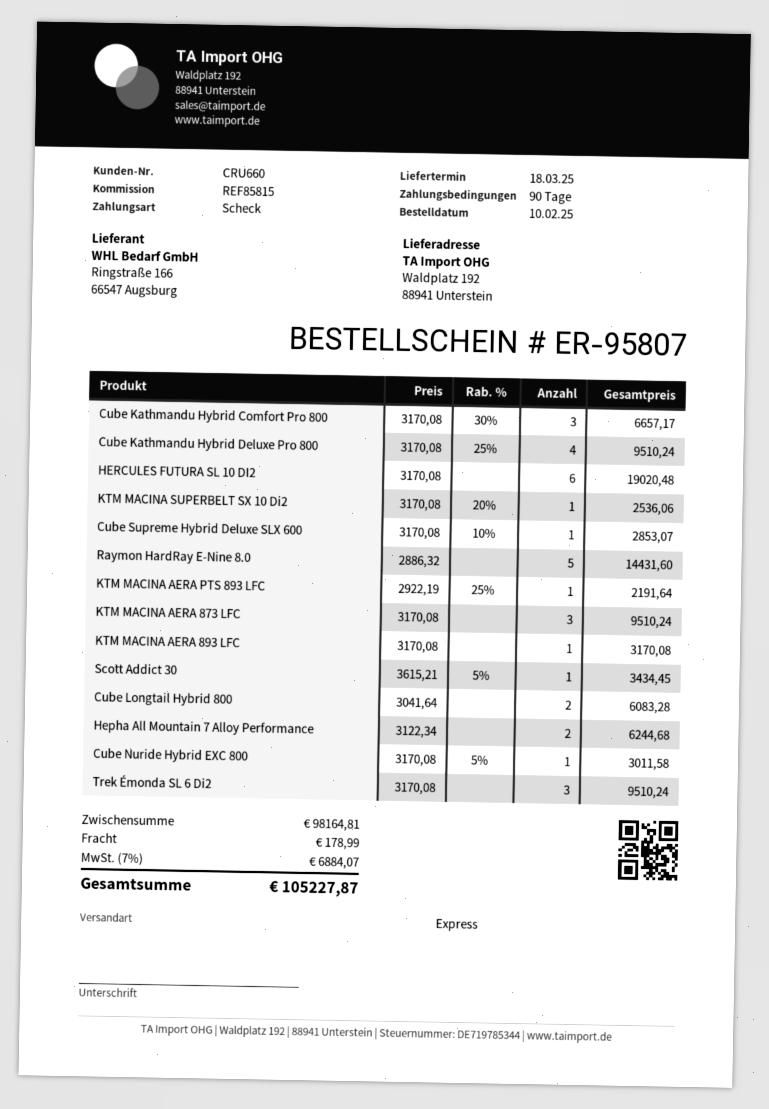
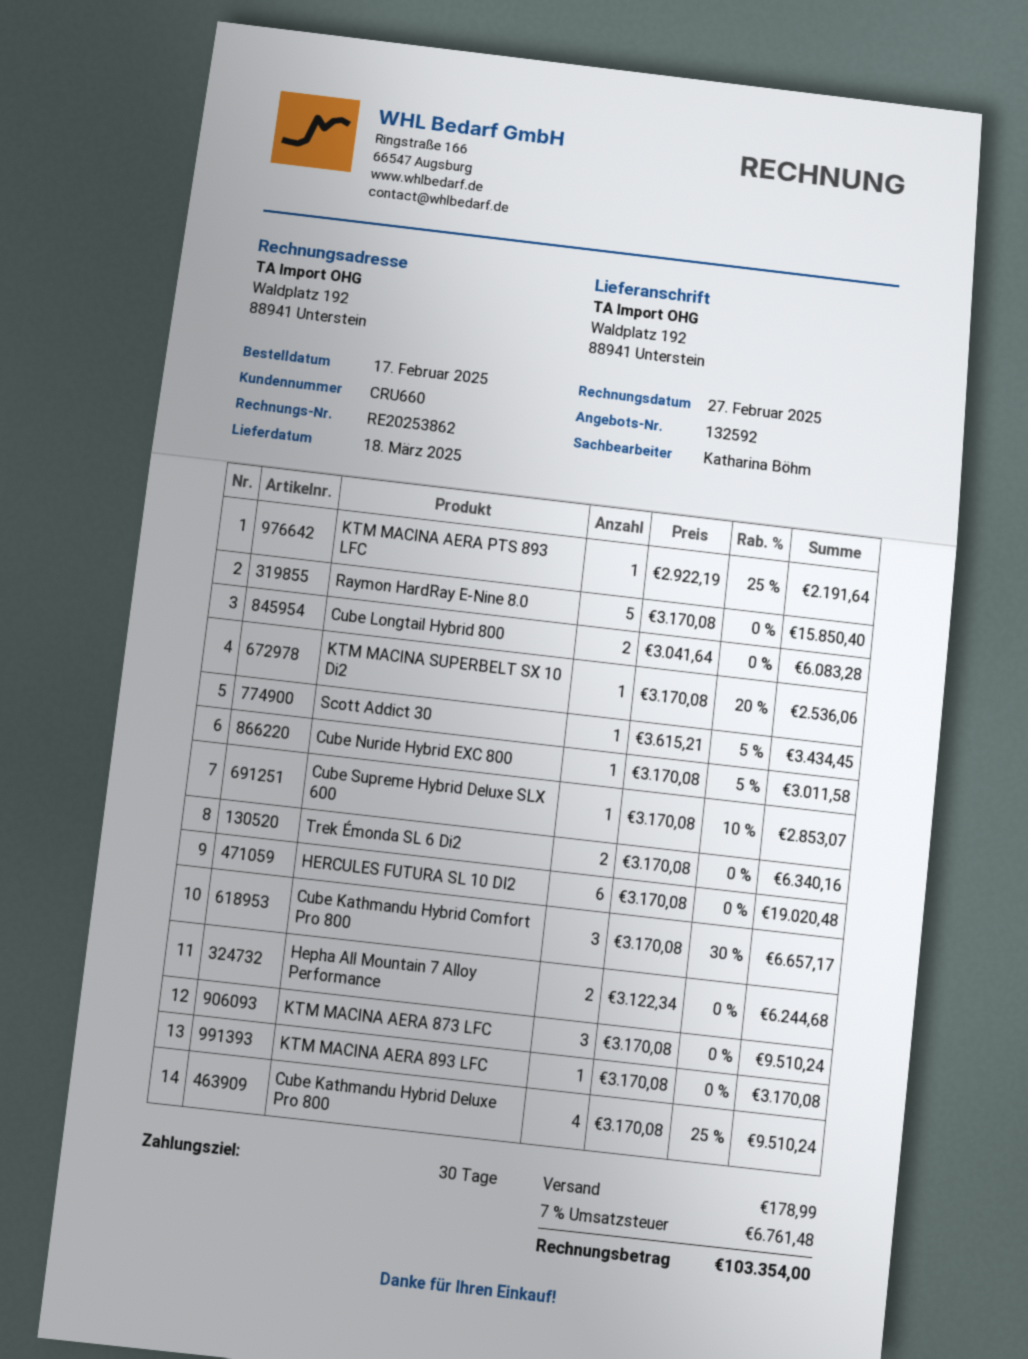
order date: 2025-02-10 -> 2025-02-17
payment terms: 90 days -> 30 days
Raymon HardRay E-Nine 8.0: 5 x 2886.32 = 14431.60 -> 5 x 3170.08 = 15850.40
Trek Émonda SL 6 Di2: 3 x 3170.08 = 9510.24 -> 2 x 3170.08 = 6340.16
tax: 7% = 6884.07 -> 7% = 6761.48
total: 105227.87 -> 103354.00

